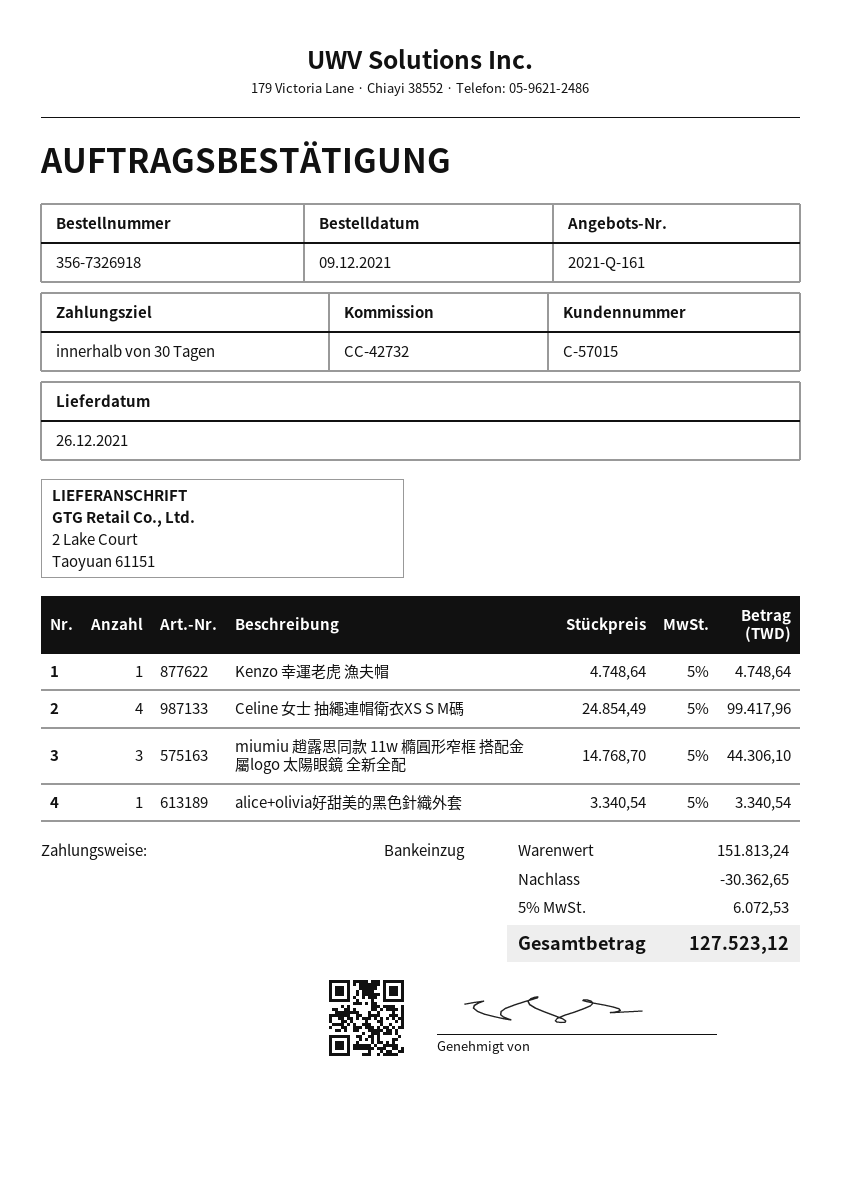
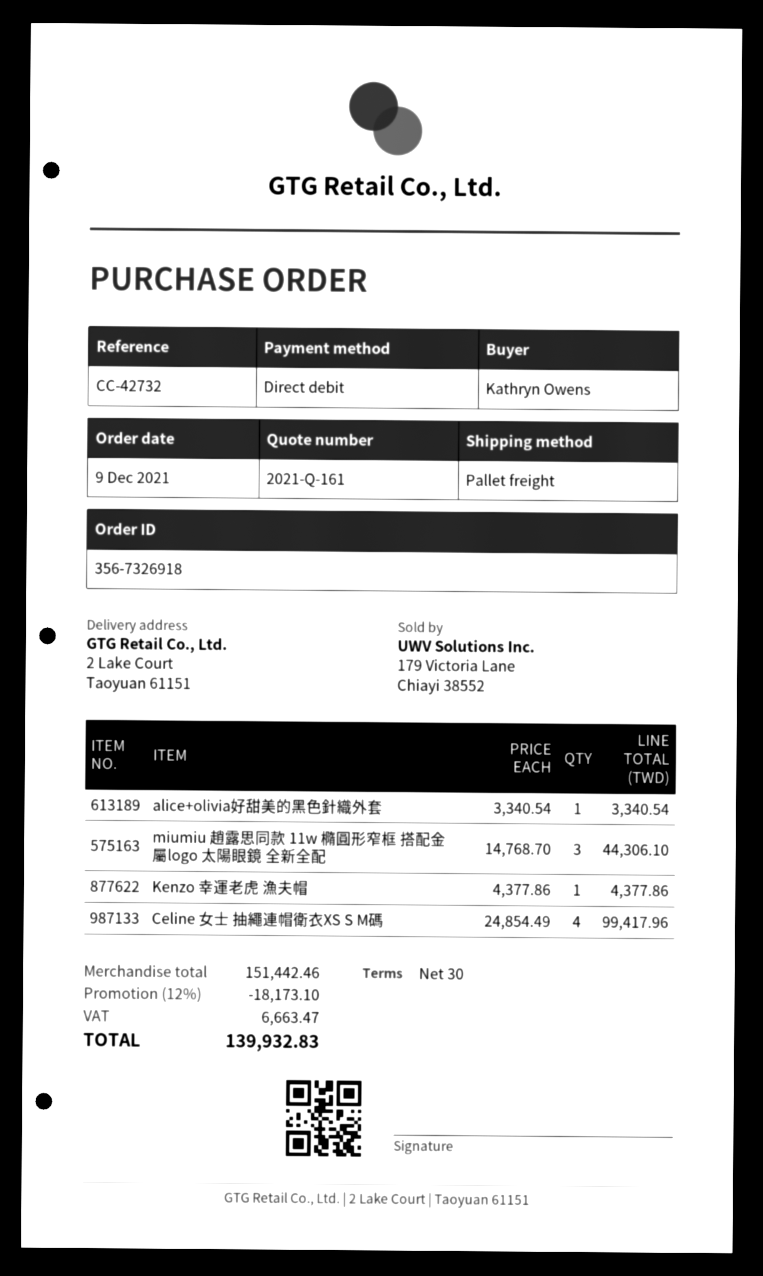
Kenzo 幸運老虎 漁夫帽: 1 x 4748.64 = 4748.64 -> 1 x 4377.86 = 4377.86
subtotal: 151813.24 -> 151442.46
discount: 30362.65 -> 18173.10
tax: 6072.53 -> 6663.47
total: 127523.12 -> 139932.83

